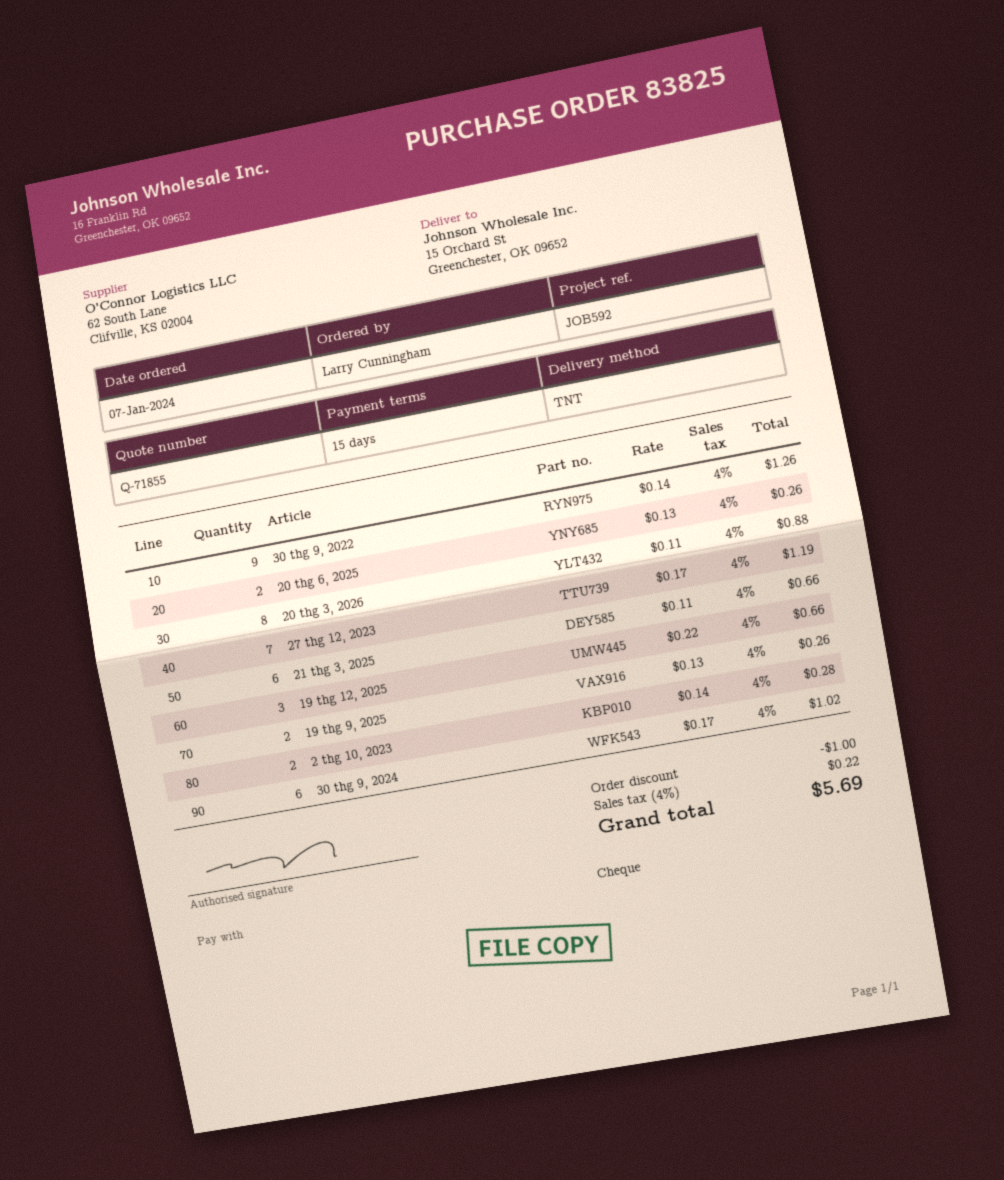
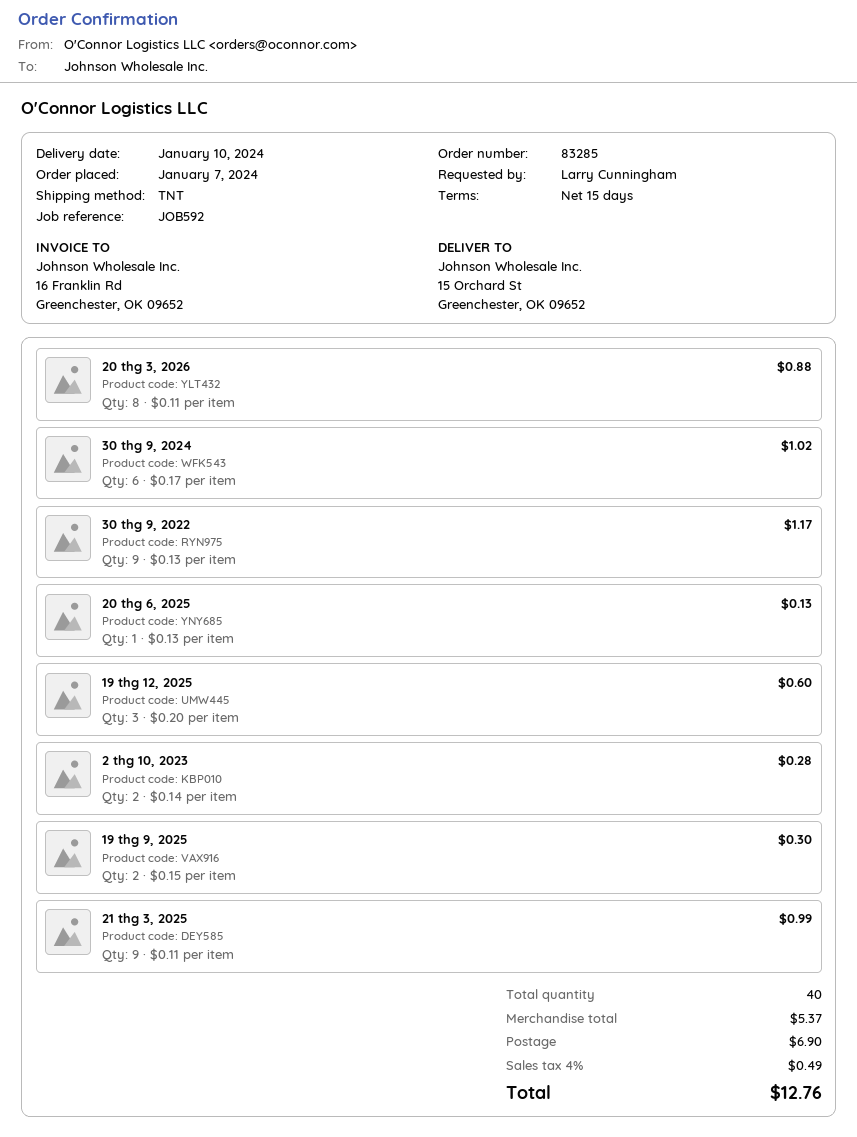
order number: 83825 -> 83285
30 thg 9, 2022: 9 x 0.14 = 1.26 -> 9 x 0.13 = 1.17
20 thg 6, 2025: 2 x 0.13 = 0.26 -> 1 x 0.13 = 0.13
27 thg 12, 2023: 7 x 0.17 = 1.19 -> none
21 thg 3, 2025: 6 x 0.11 = 0.66 -> 9 x 0.11 = 0.99
19 thg 12, 2025: 3 x 0.22 = 0.66 -> 3 x 0.20 = 0.60
19 thg 9, 2025: 2 x 0.13 = 0.26 -> 2 x 0.15 = 0.30
discount: 1.00 -> none
shipping: none -> 6.90
tax: 4% = 0.22 -> 4% = 0.49
total: 5.69 -> 12.76

